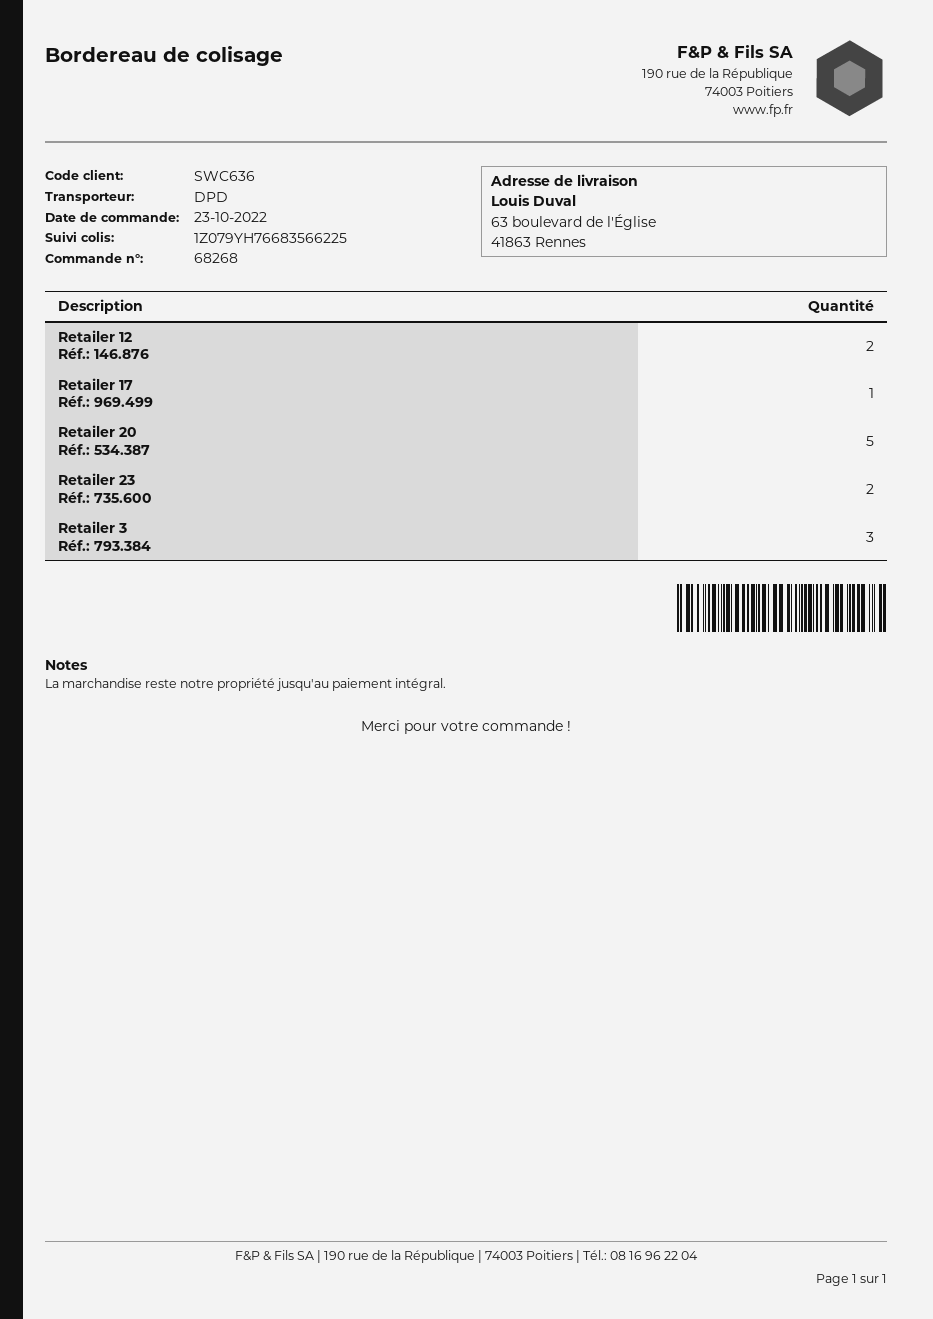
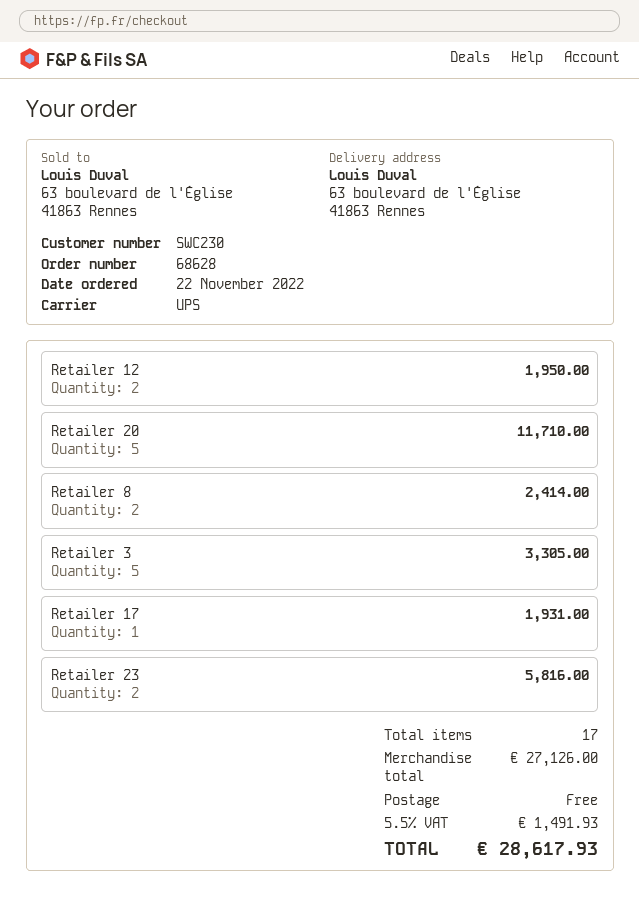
order number: 68268 -> 68628
order date: 2022-10-23 -> 2022-11-22
customer number: SWC636 -> SWC230
shipping method: DPD -> UPS
Retailer 3: 3 -> 5
Retailer 8: none -> 2

